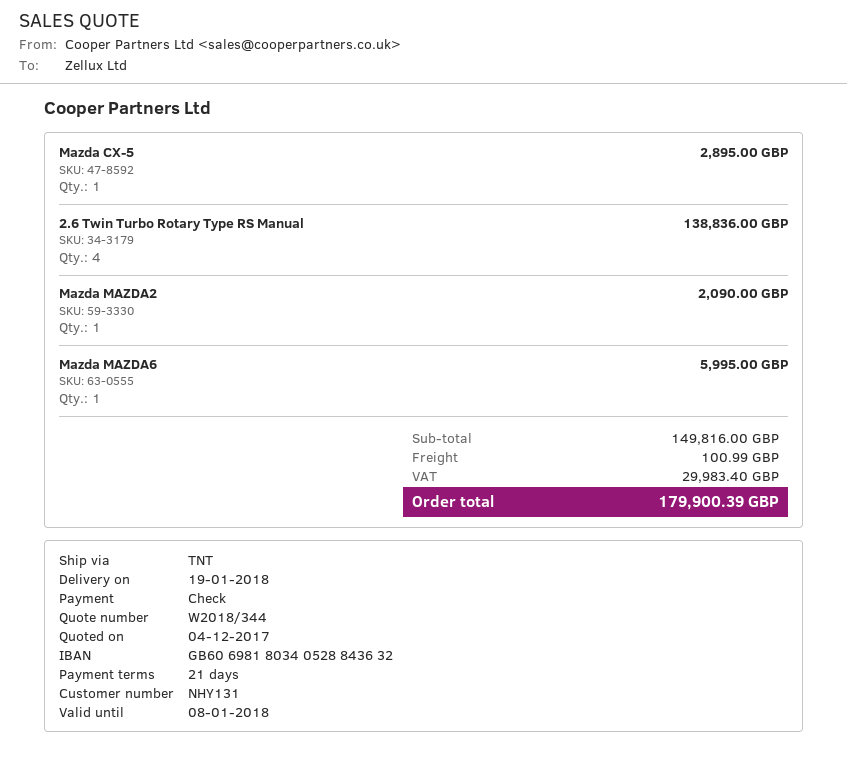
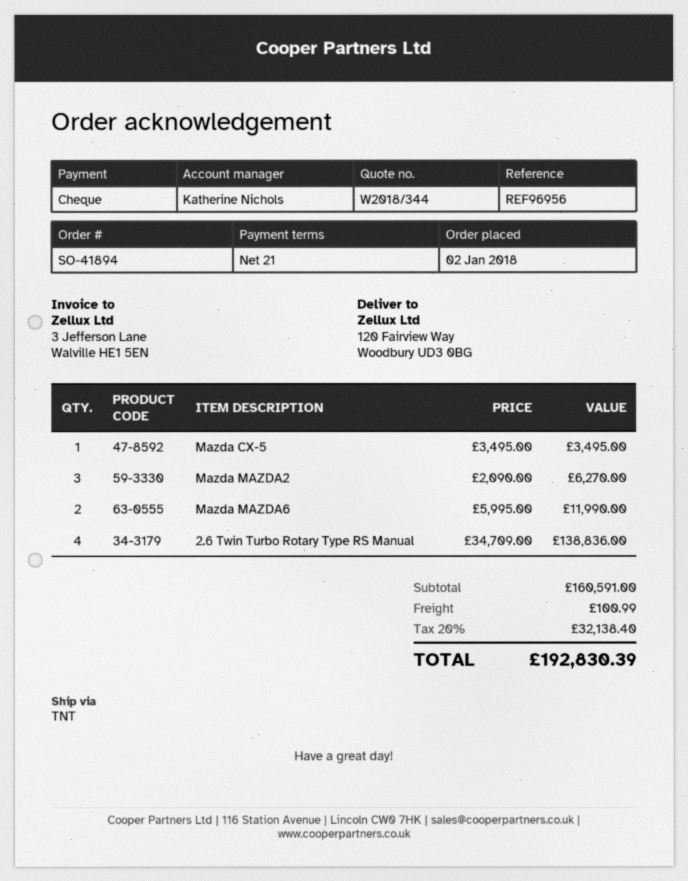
Mazda CX-5: 1 for 2895.00 -> 1 for 3495.00
Mazda MAZDA2: 1 for 2090.00 -> 3 for 6270.00
Mazda MAZDA6: 1 for 5995.00 -> 2 for 11990.00
subtotal: 149816.00 -> 160591.00
tax: 29983.40 -> 32138.40
total: 179900.39 -> 192830.39

